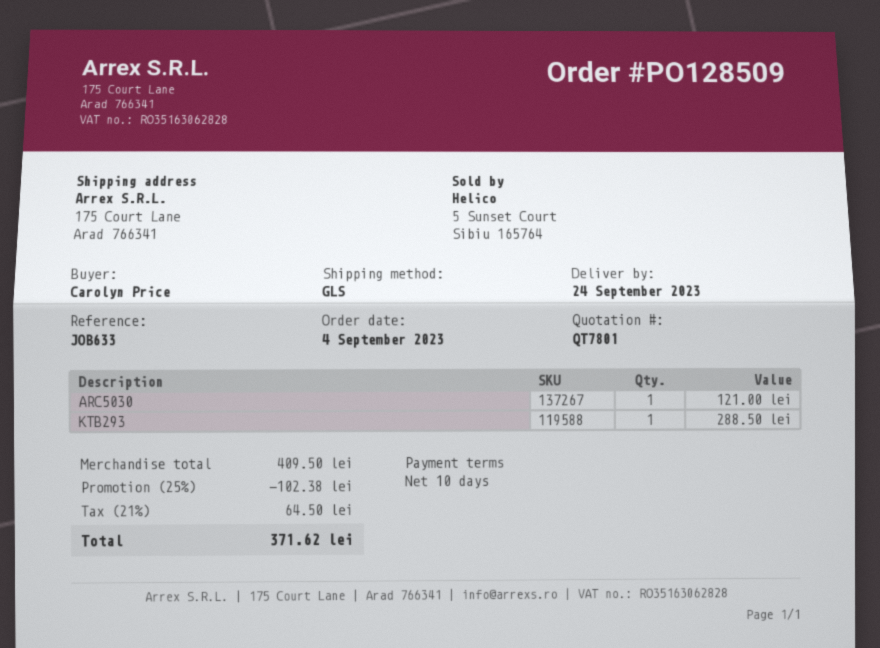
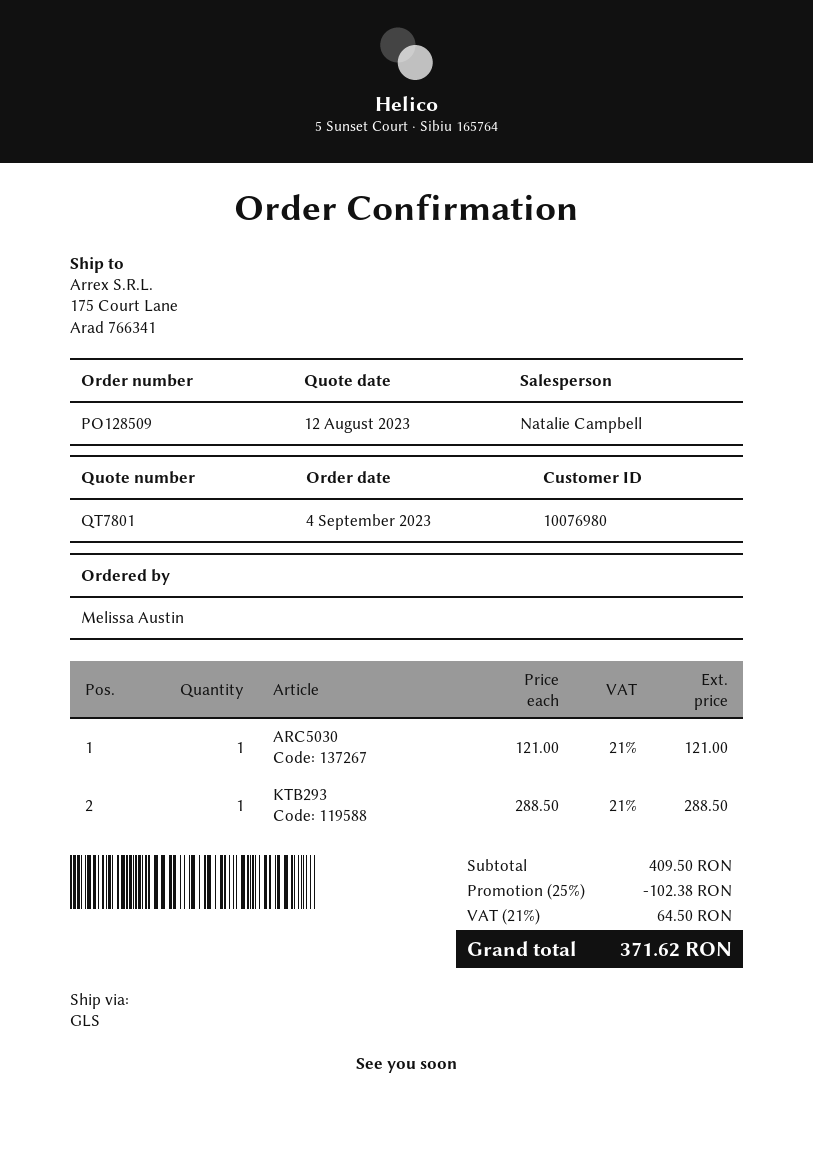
ordered by: Carolyn Price -> Melissa Austin

